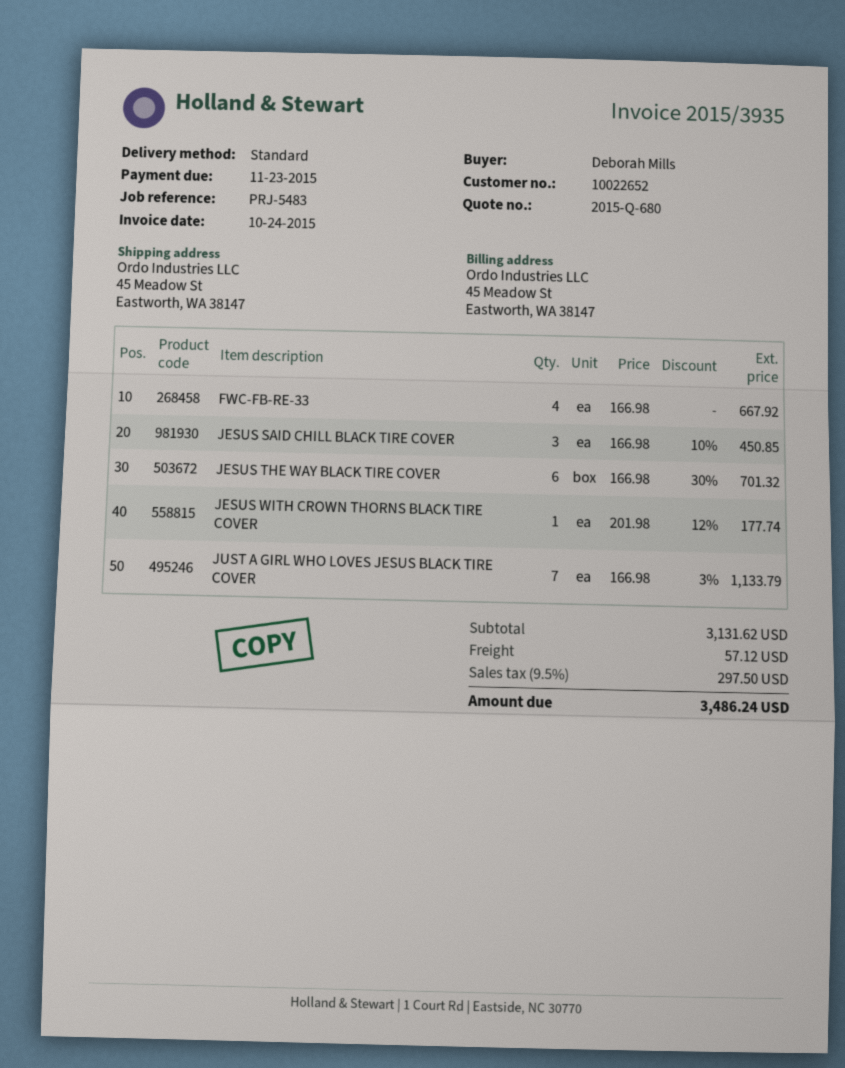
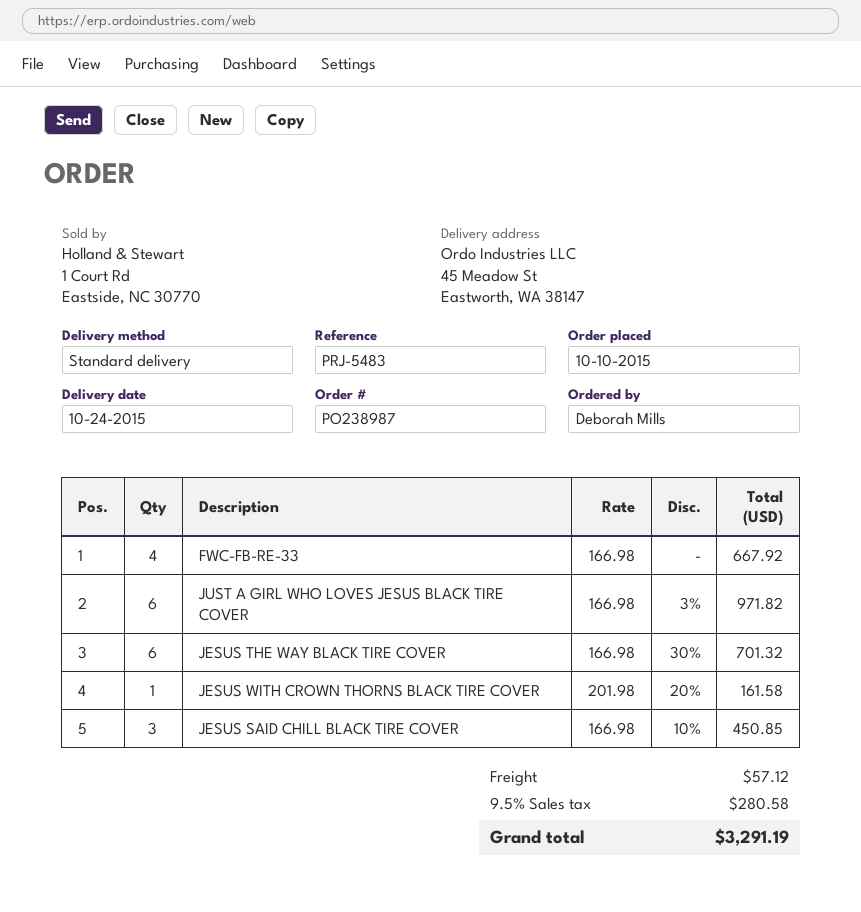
JESUS WITH CROWN THORNS BLACK TIRE COVER: 1 x 201.98 - 12% = 177.74 -> 1 x 201.98 - 20% = 161.58
JUST A GIRL WHO LOVES JESUS BLACK TIRE COVER: 7 x 166.98 - 3% = 1133.79 -> 6 x 166.98 - 3% = 971.82
tax: 9.5% = 297.50 -> 9.5% = 280.58
total: 3486.24 -> 3291.19

